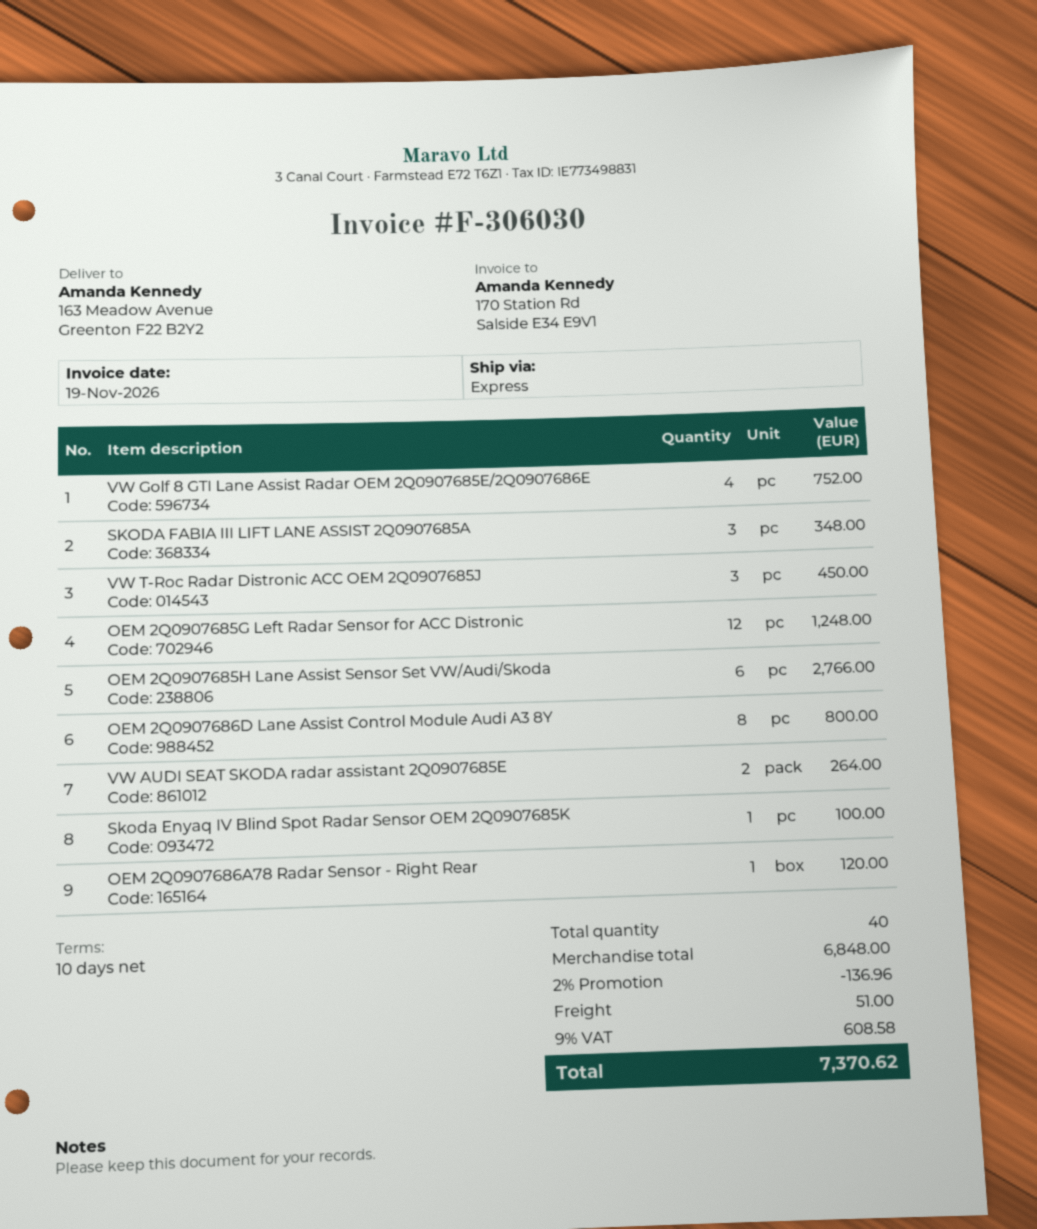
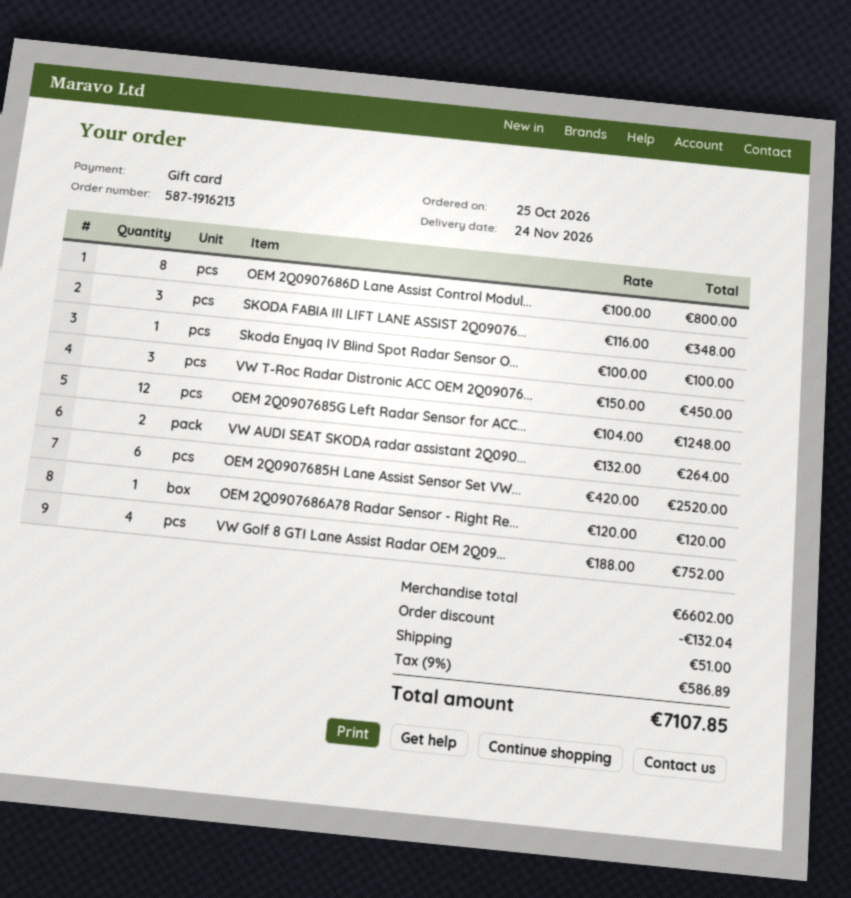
OEM 2Q0907685H Lane Assist Sensor Set VW/Audi/Skoda: 6 for 2766.00 -> 6 for 2520.00
subtotal: 6848.00 -> 6602.00
discount: 136.96 -> 132.04
tax: 9% = 608.58 -> 9% = 586.89
total: 7370.62 -> 7107.85

